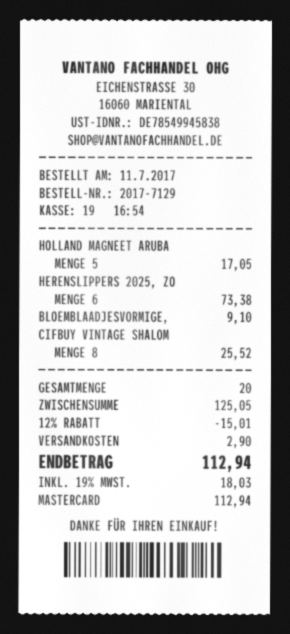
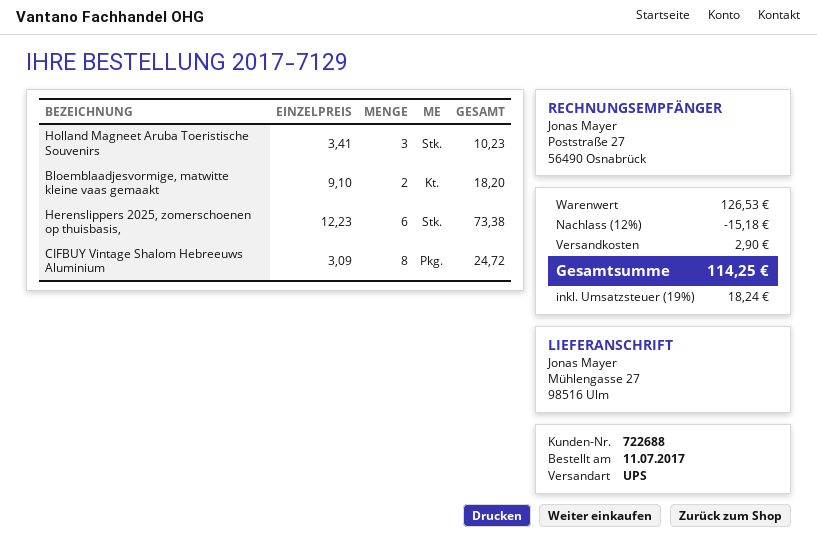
HOLLAND MAGNEET ARUBA: 5 for 17.05 -> 3 for 10.23
BLOEMBLAADJESVORMIGE,: 1 for 9.10 -> 2 for 18.20
CIFBUY VINTAGE SHALOM: 8 for 25.52 -> 8 for 24.72
subtotal: 125.05 -> 126.53
discount: 12% = 15.01 -> 12% = 15.18
tax: 19% = 18.03 -> 19% = 18.24
total: 112.94 -> 114.25

